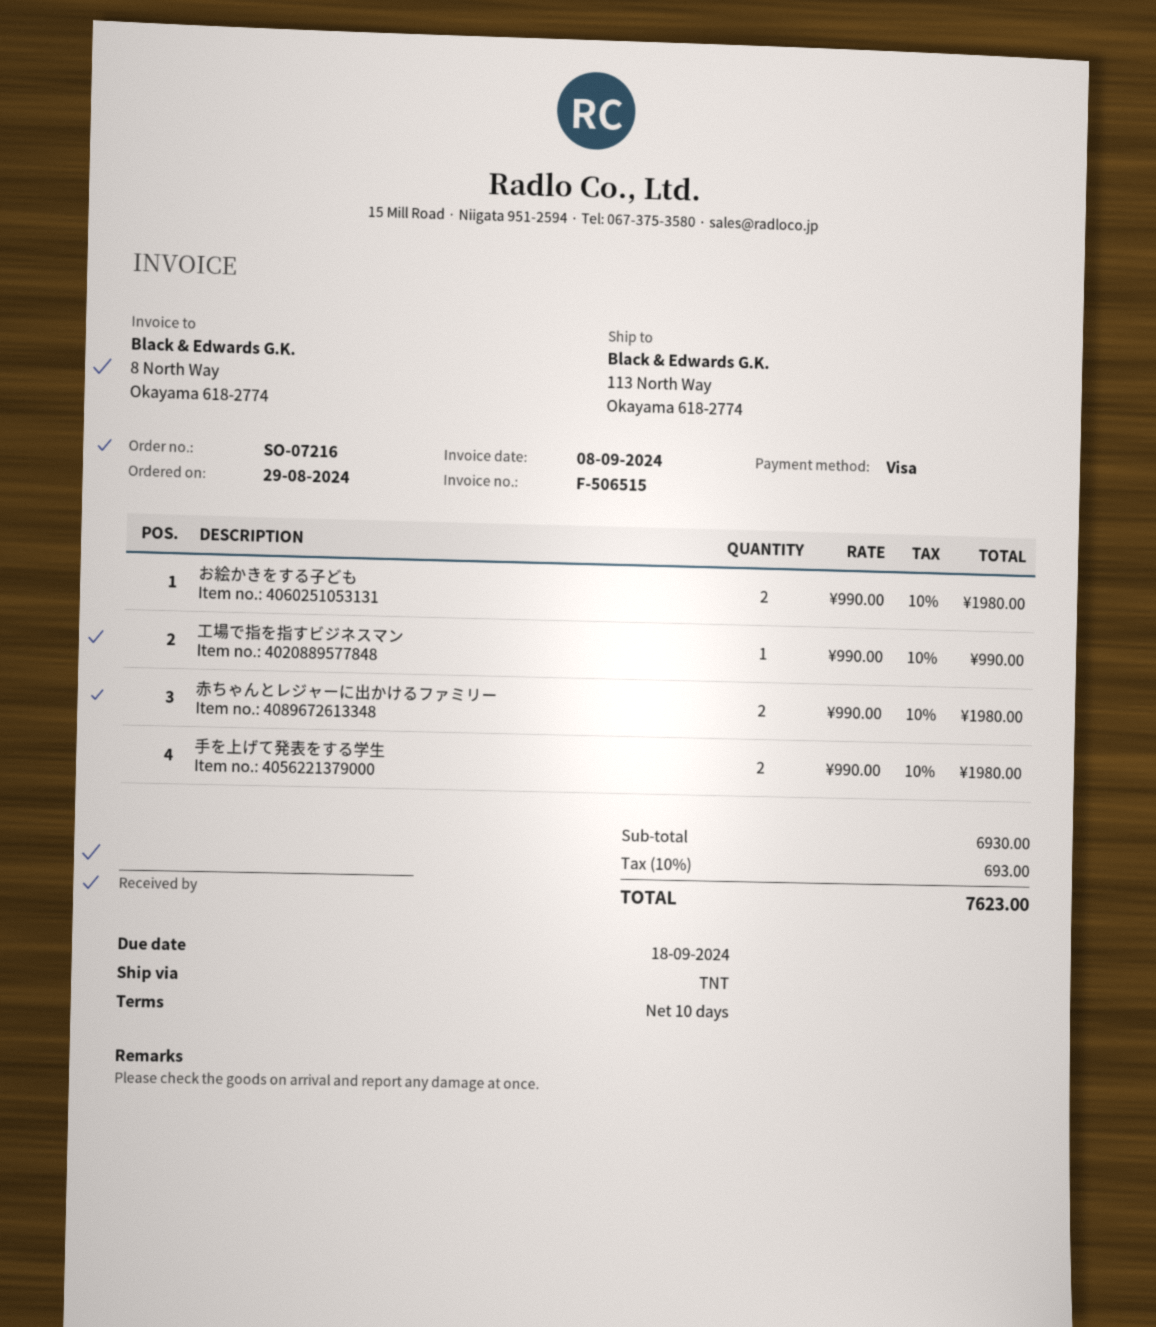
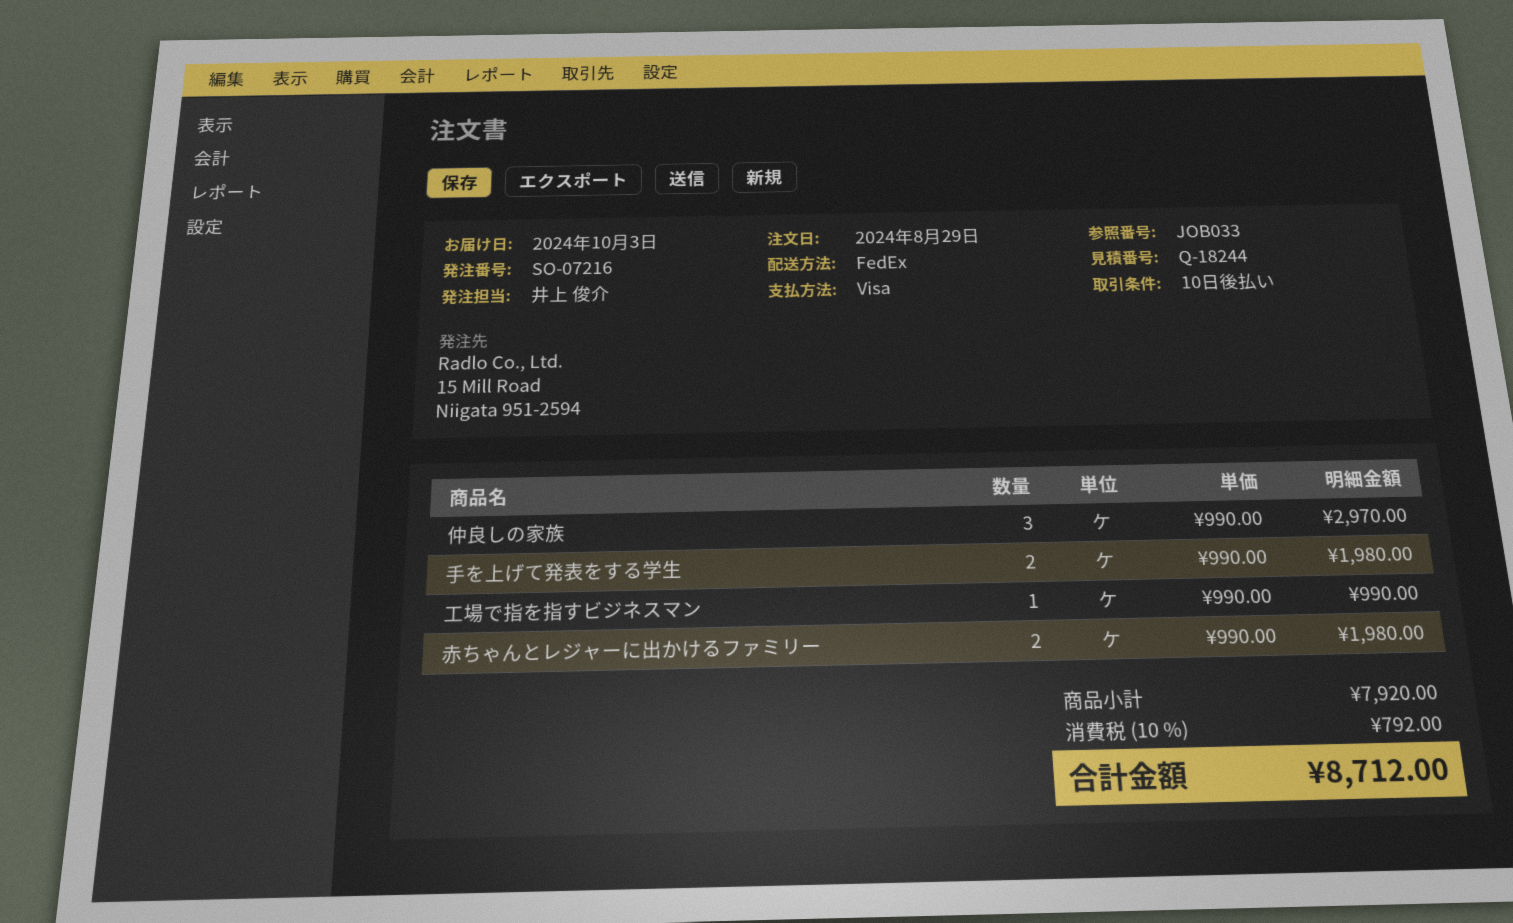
shipping method: TNT -> FedEx
お絵かきをする子ども: 2 x 990.00 = 1980.00 -> none
仲良しの家族: none -> 3 x 990.00 = 2970.00
subtotal: 6930.00 -> 7920.00
tax: 10% = 693.00 -> 10% = 792.00
total: 7623.00 -> 8712.00

